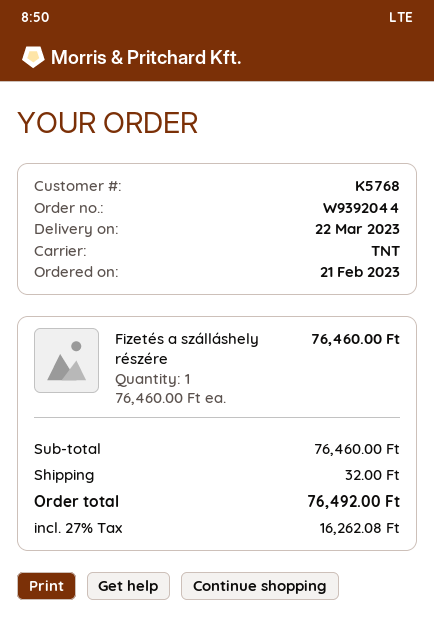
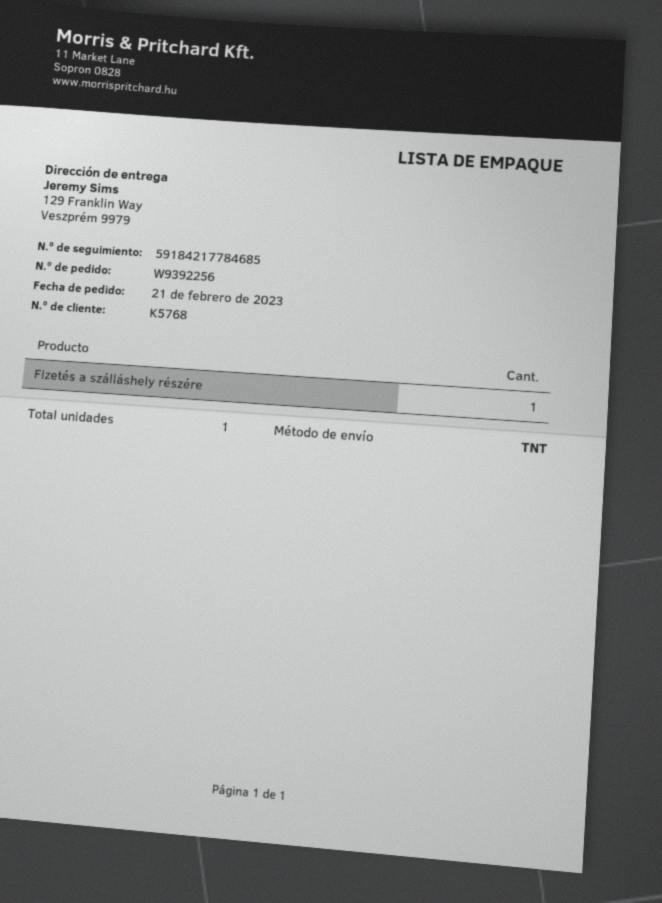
order number: W9392044 -> W9392256

